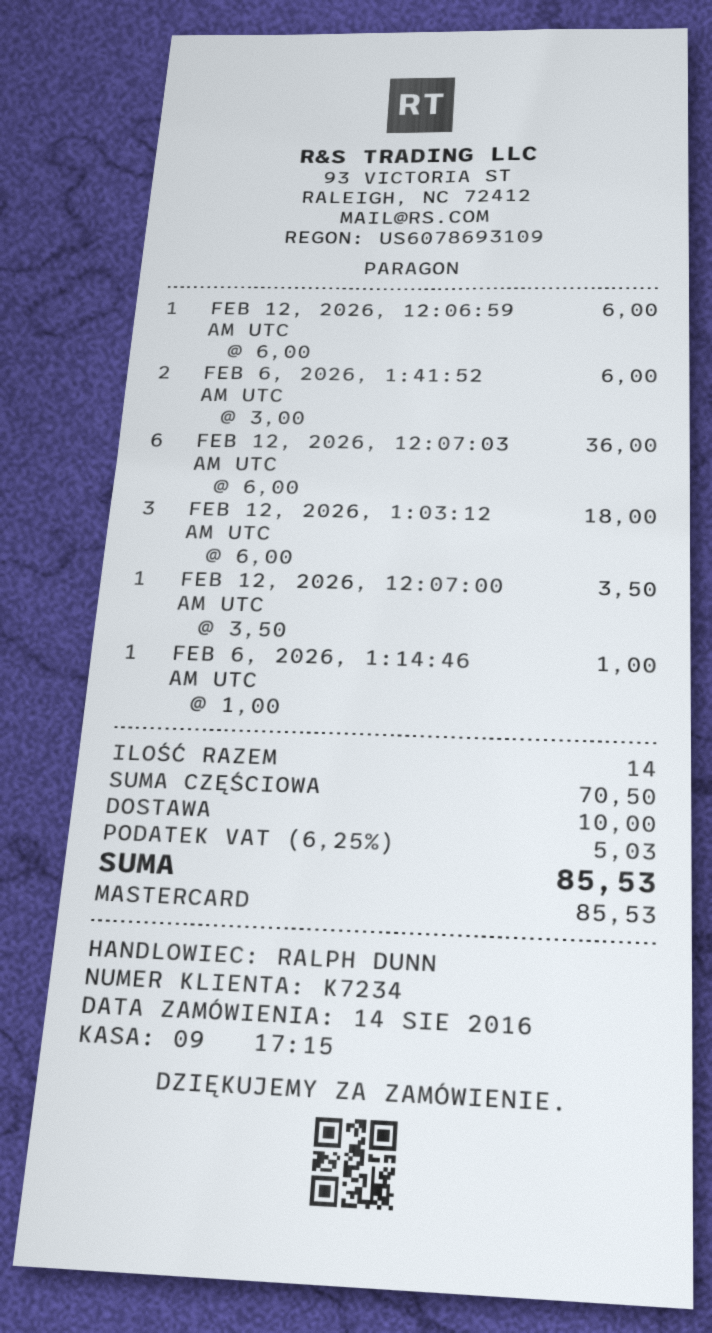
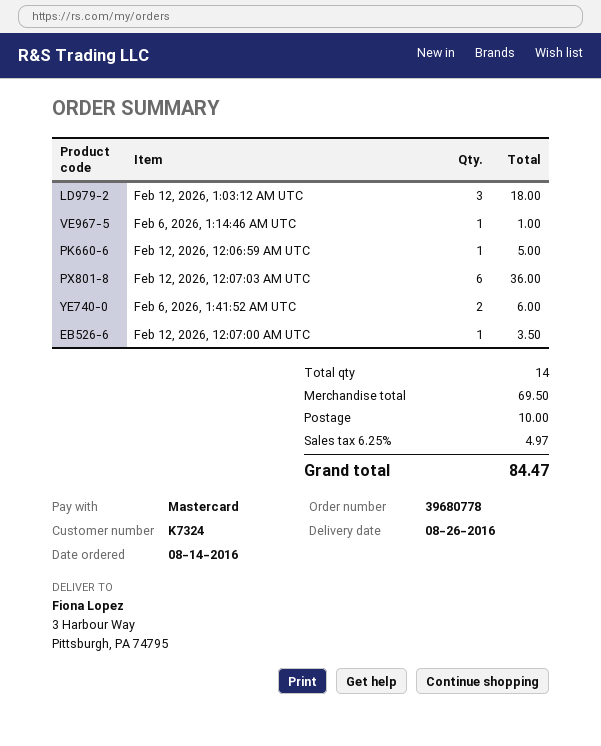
customer number: K7234 -> K7324
FEB 12, 2026, 12:06:59 AM UTC: 1 for 6.00 -> 1 for 5.00
subtotal: 70.50 -> 69.50
tax: 6.25% = 5.03 -> 6.25% = 4.97
total: 85.53 -> 84.47

